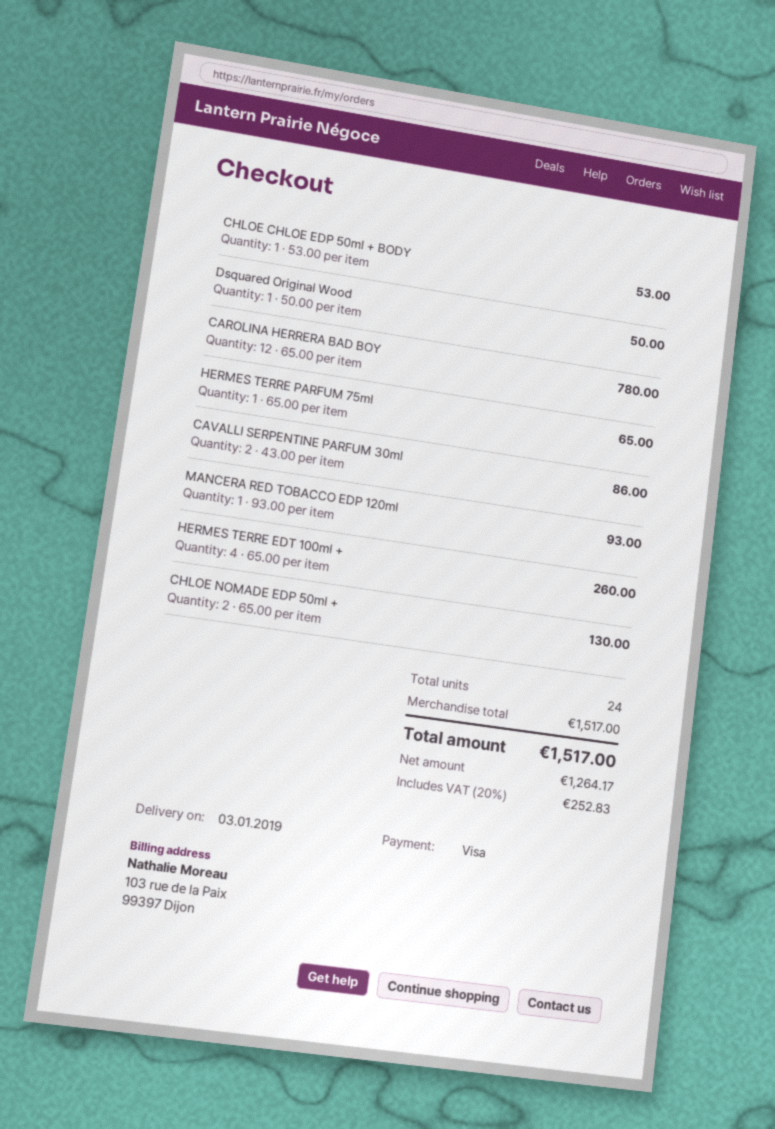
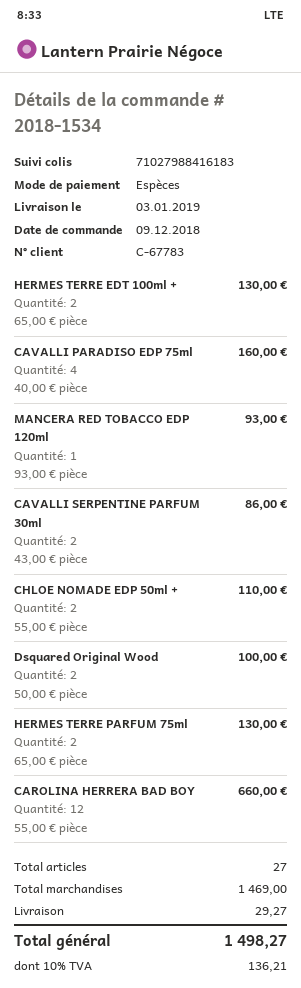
payment method: Visa -> cash
CHLOE CHLOE EDP 50ml + BODY: 1 x 53.00 = 53.00 -> none
Dsquared Original Wood: 1 x 50.00 = 50.00 -> 2 x 50.00 = 100.00
CAROLINA HERRERA BAD BOY: 12 x 65.00 = 780.00 -> 12 x 55.00 = 660.00
HERMES TERRE PARFUM 75ml: 1 x 65.00 = 65.00 -> 2 x 65.00 = 130.00
HERMES TERRE EDT 100ml +: 4 x 65.00 = 260.00 -> 2 x 65.00 = 130.00
CHLOE NOMADE EDP 50ml +: 2 x 65.00 = 130.00 -> 2 x 55.00 = 110.00
CAVALLI PARADISO EDP 75ml: none -> 4 x 40.00 = 160.00
total quantity: 24 -> 27
subtotal: 1517.00 -> 1469.00
shipping: none -> 29.27
tax: 20% = 252.83 -> 10% = 136.21
total: 1517.00 -> 1498.27

